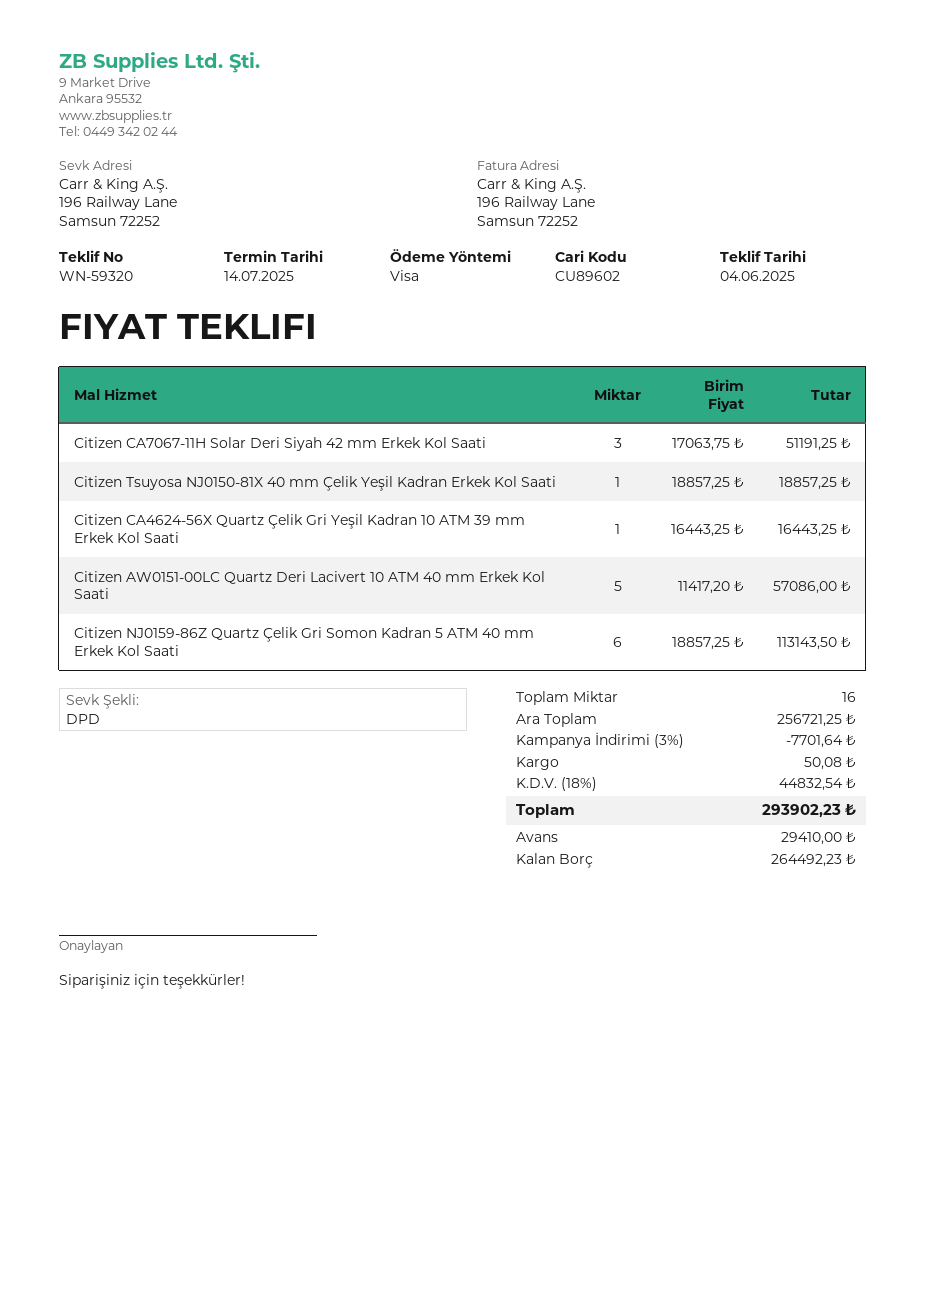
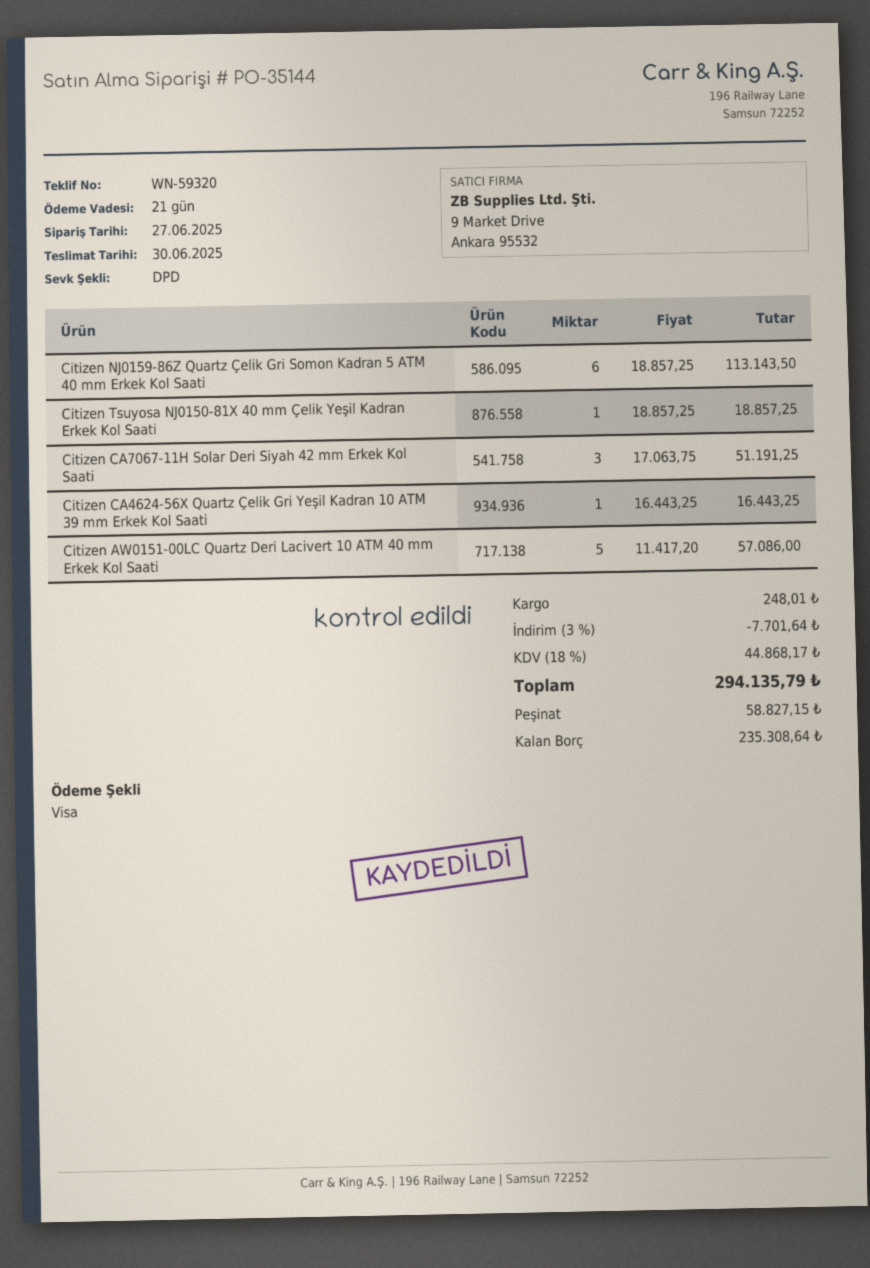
delivery date: 2025-07-14 -> 2025-06-30
shipping: 50.08 -> 248.01
tax: 18% = 44832.54 -> 18% = 44868.17
total: 293902.23 -> 294135.79
deposit: 29410.00 -> 58827.15
balance: 264492.23 -> 235308.64

